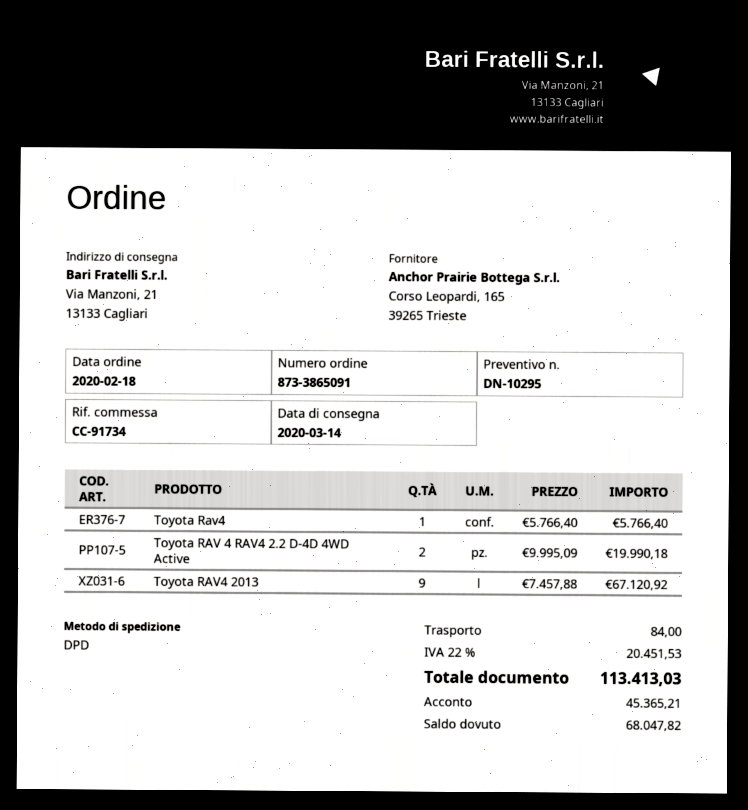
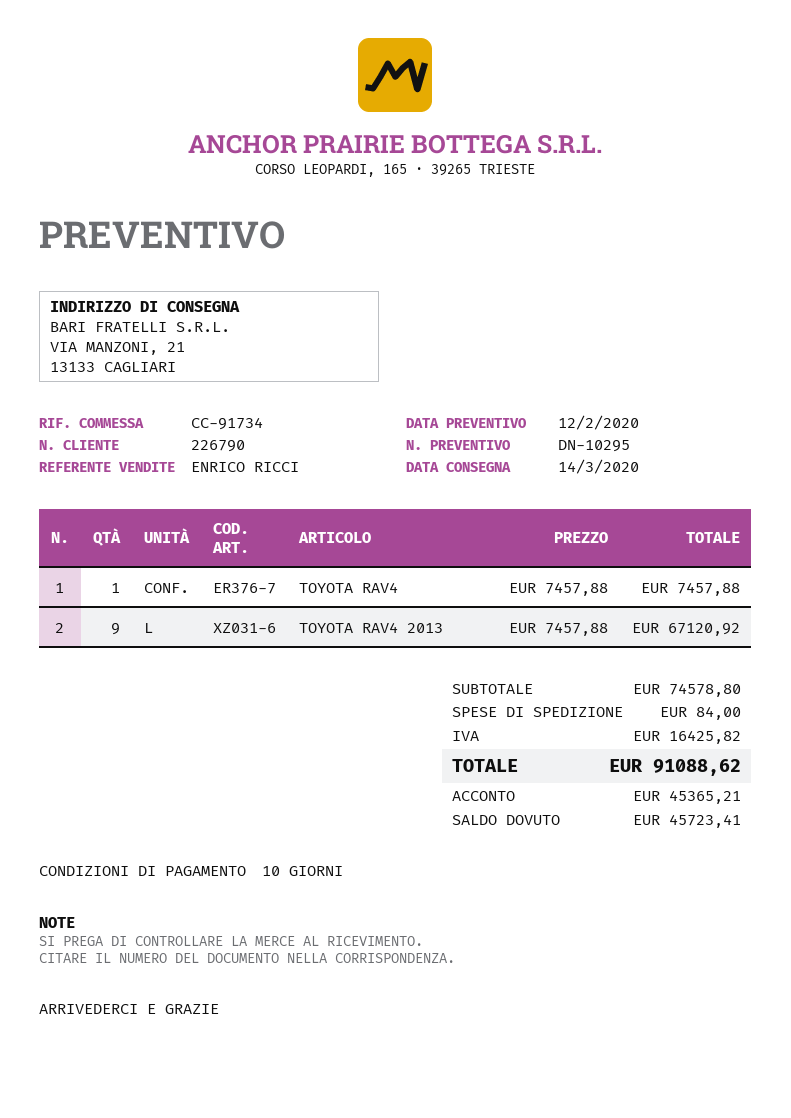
Toyota Rav4: 1 x 5766.40 = 5766.40 -> 1 x 7457.88 = 7457.88
Toyota RAV 4 RAV4 2.2 D-4D 4WD Active: 2 x 9995.09 = 19990.18 -> none
tax: 20451.53 -> 16425.82
total: 113413.03 -> 91088.62
balance: 68047.82 -> 45723.41

